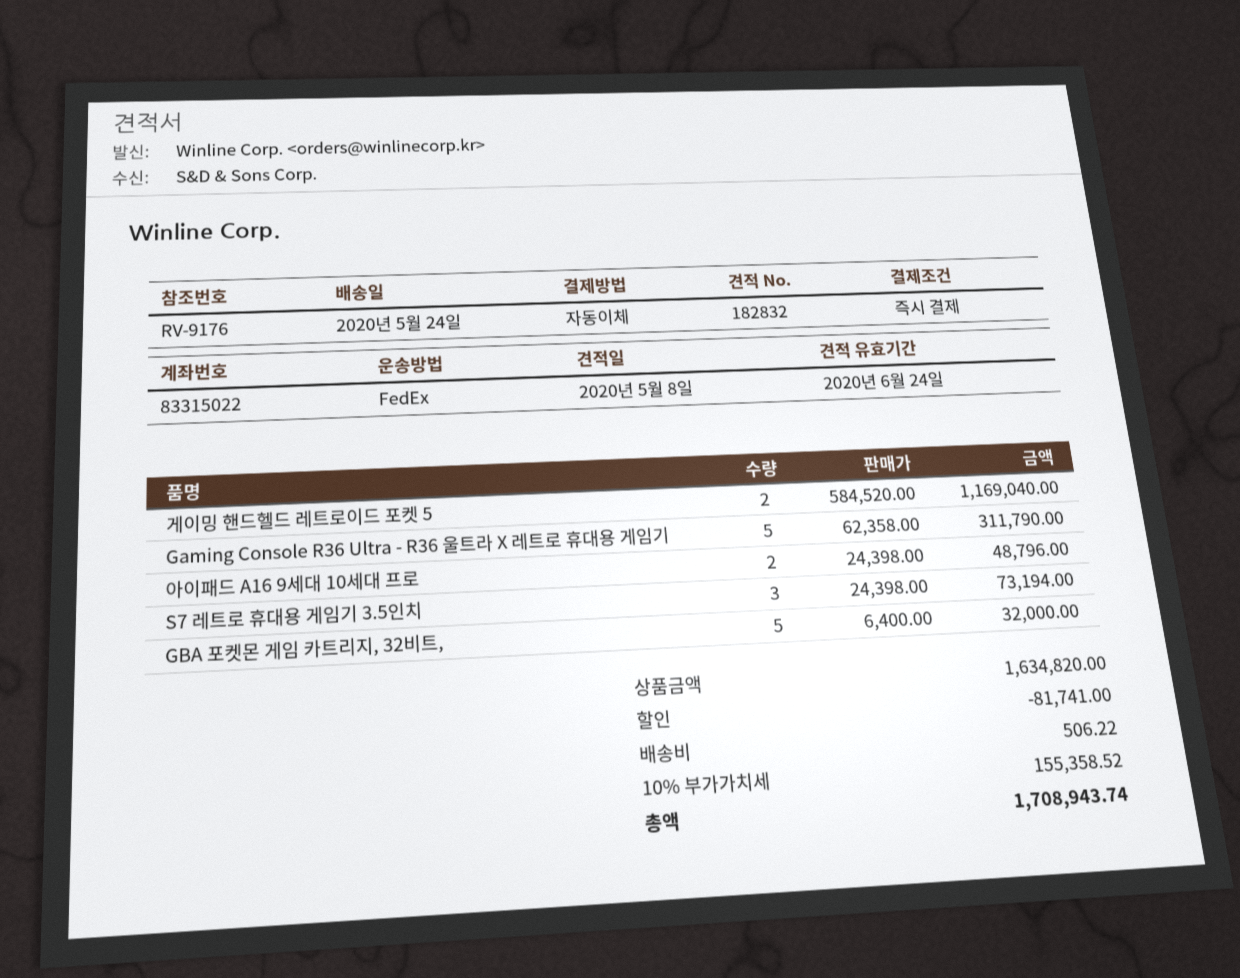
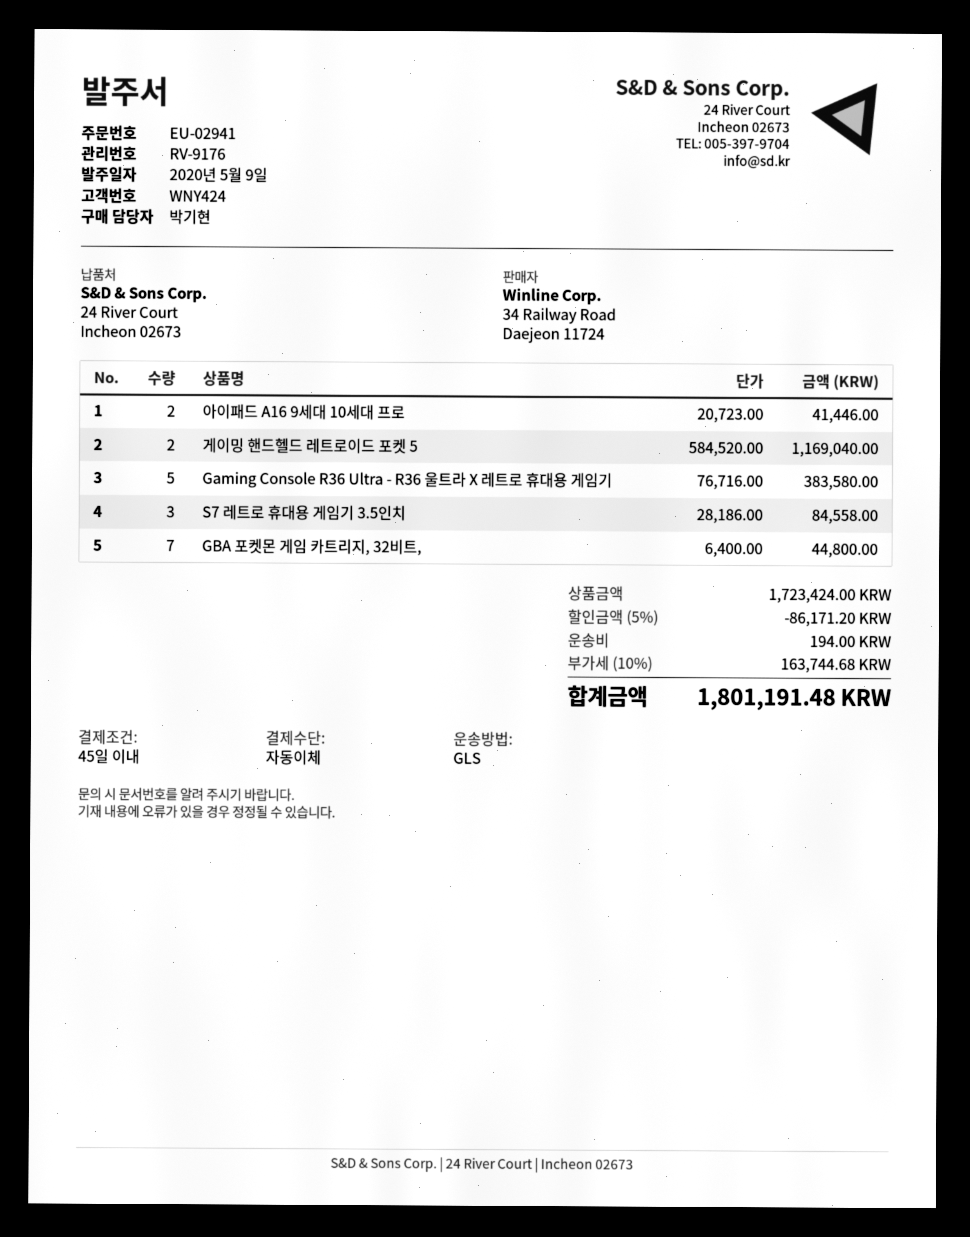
payment terms: on receipt -> 45 days
shipping method: FedEx -> GLS
Gaming Console R36 Ultra - R36 울트라 X 레트로 휴대용 게임기: 5 x 62358.00 = 311790.00 -> 5 x 76716.00 = 383580.00
아이패드 A16 9세대 10세대 프로: 2 x 24398.00 = 48796.00 -> 2 x 20723.00 = 41446.00
S7 레트로 휴대용 게임기 3.5인치: 3 x 24398.00 = 73194.00 -> 3 x 28186.00 = 84558.00
GBA 포켓몬 게임 카트리지, 32비트,: 5 x 6400.00 = 32000.00 -> 7 x 6400.00 = 44800.00
subtotal: 1634820.00 -> 1723424.00
discount: 81741.00 -> 86171.20
shipping: 506.22 -> 194.00
tax: 10% = 155358.52 -> 10% = 163744.68
total: 1708943.74 -> 1801191.48

